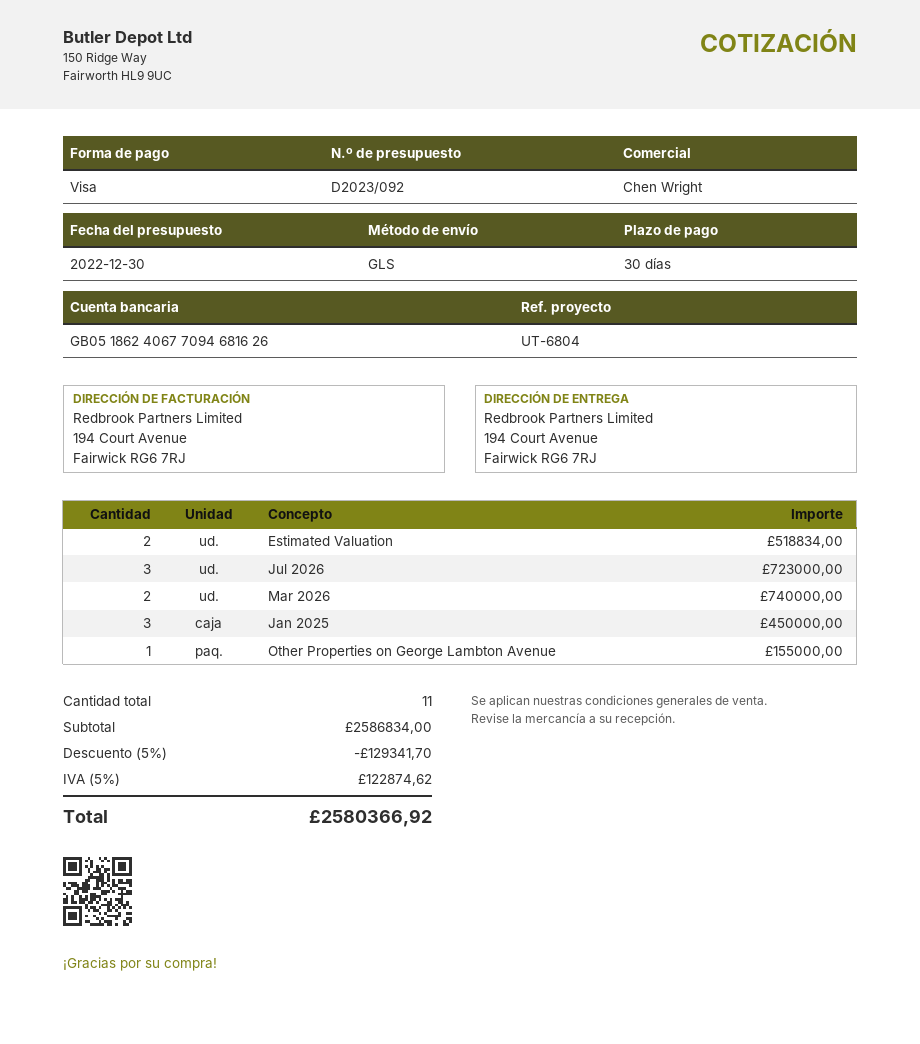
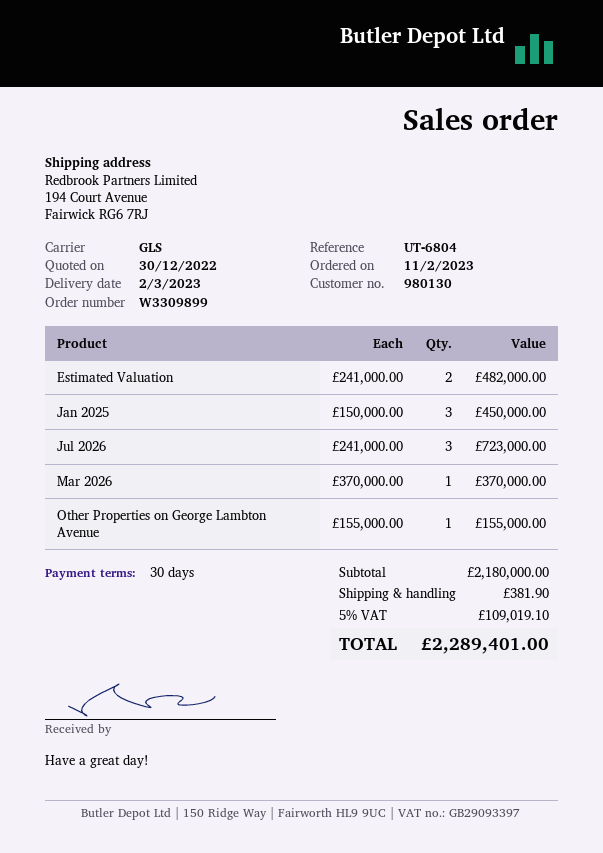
Estimated Valuation: 2 for 518834.00 -> 2 for 482000.00
Mar 2026: 2 for 740000.00 -> 1 for 370000.00
subtotal: 2586834.00 -> 2180000.00
discount: 5% = 129341.70 -> none
shipping: none -> 381.90
tax: 5% = 122874.62 -> 5% = 109019.10
total: 2580366.92 -> 2289401.00

